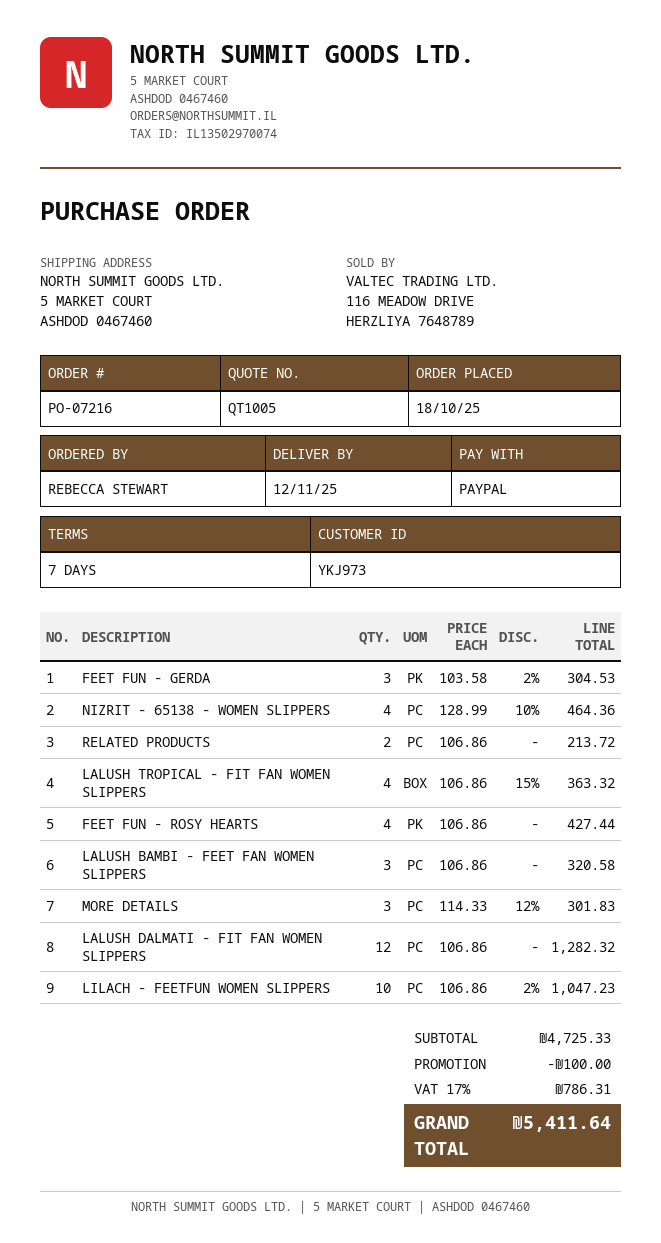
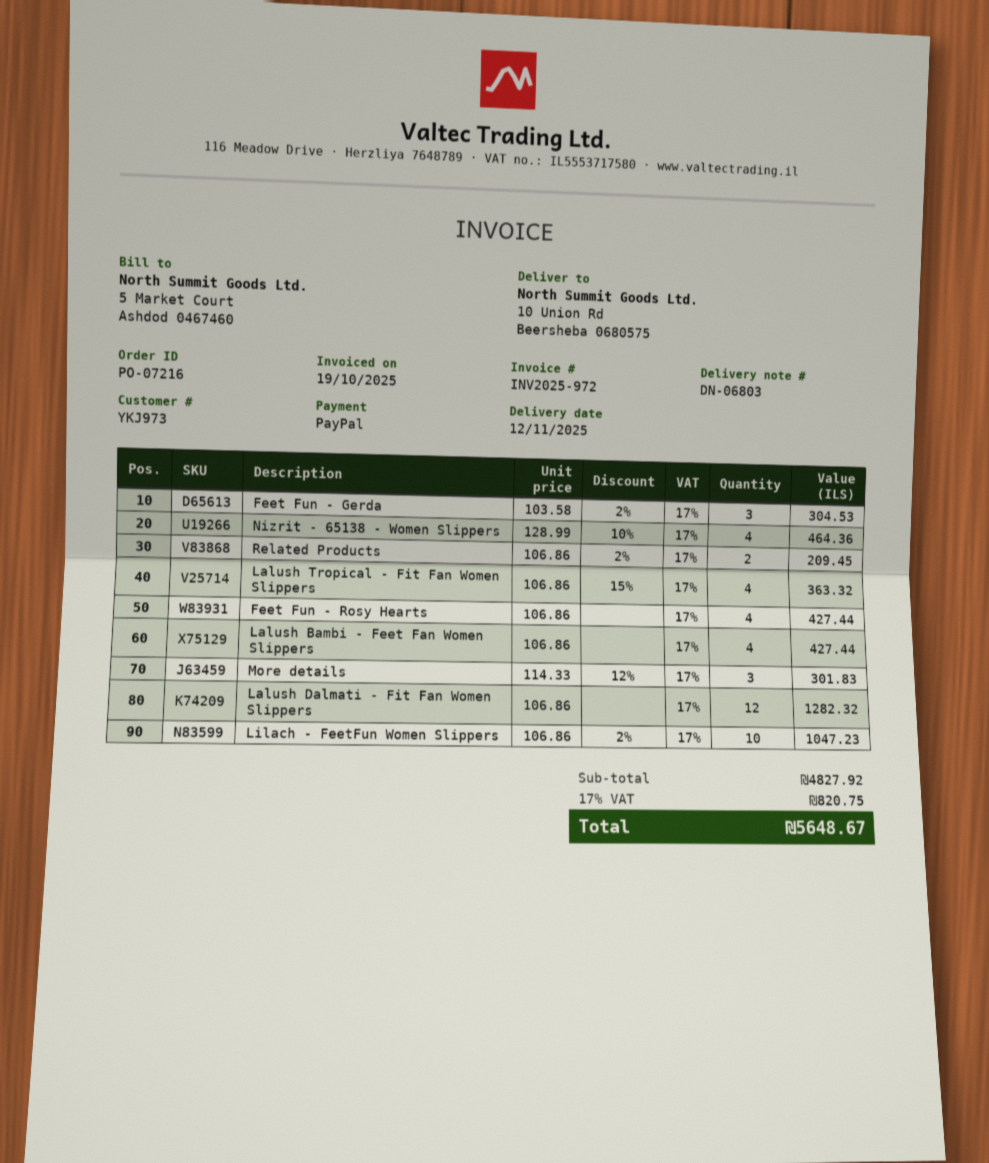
ship to: 5 MARKET COURT, ASHDOD 0467460 -> 10 Union Rd, Beersheba 0680575
RELATED PRODUCTS: 2 x 106.86 = 213.72 -> 2 x 106.86 - 2% = 209.45
LALUSH BAMBI - FEET FAN WOMEN SLIPPERS: 3 x 106.86 = 320.58 -> 4 x 106.86 = 427.44
subtotal: 4725.33 -> 4827.92
discount: 100.00 -> none
tax: 17% = 786.31 -> 17% = 820.75
total: 5411.64 -> 5648.67

